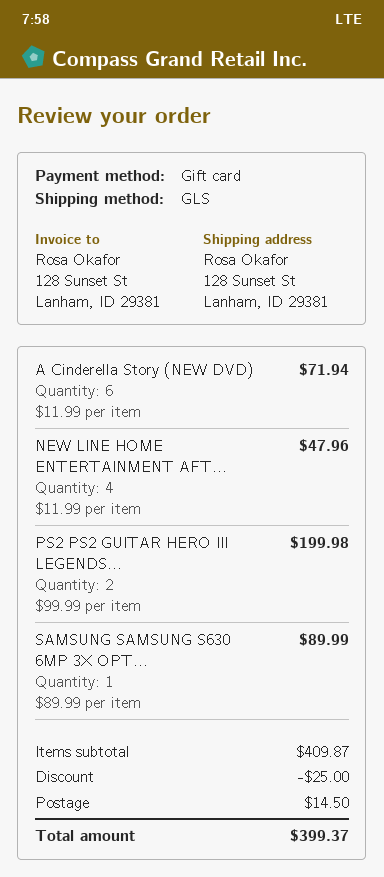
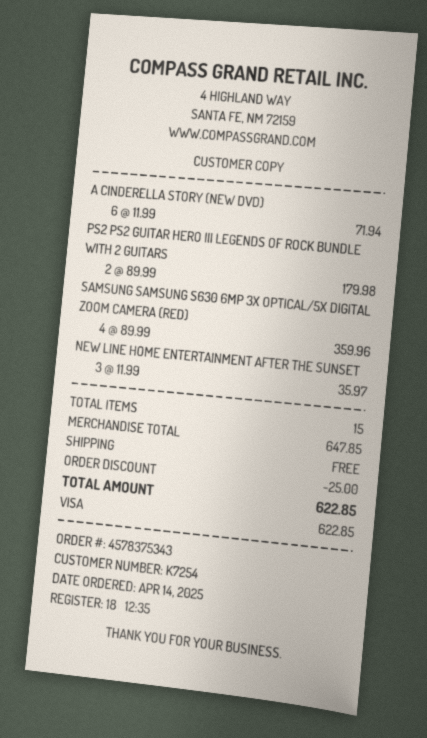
payment method: gift card -> Visa
NEW LINE HOME ENTERTAINMENT AFT...: 4 x 11.99 = 47.96 -> 3 x 11.99 = 35.97
PS2 PS2 GUITAR HERO III LEGENDS...: 2 x 99.99 = 199.98 -> 2 x 89.99 = 179.98
SAMSUNG SAMSUNG S630 6MP 3X OPT...: 1 x 89.99 = 89.99 -> 4 x 89.99 = 359.96
subtotal: 409.87 -> 647.85
shipping: 14.50 -> 0.00
total: 399.37 -> 622.85

